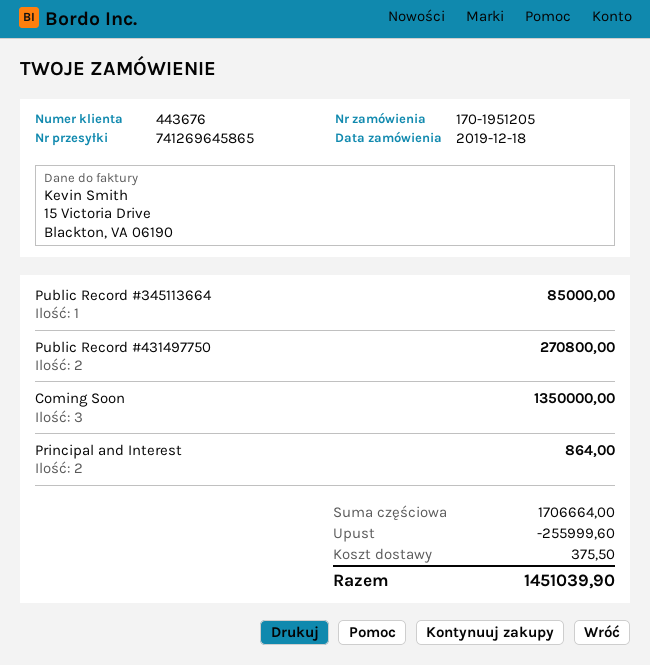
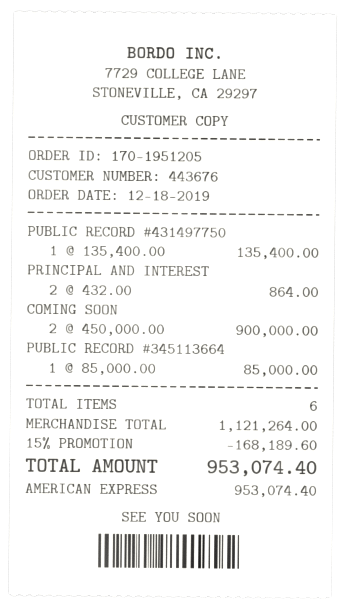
Public Record #431497750: 2 for 270800.00 -> 1 for 135400.00
Coming Soon: 3 for 1350000.00 -> 2 for 900000.00
subtotal: 1706664.00 -> 1121264.00
discount: 255999.60 -> 168189.60
shipping: 375.50 -> none
total: 1451039.90 -> 953074.40

